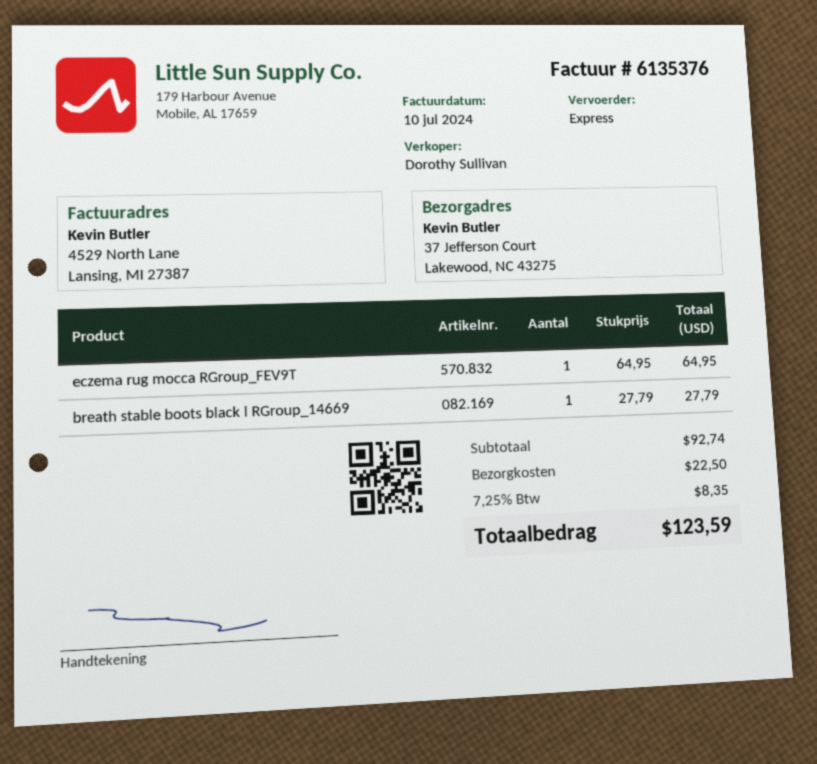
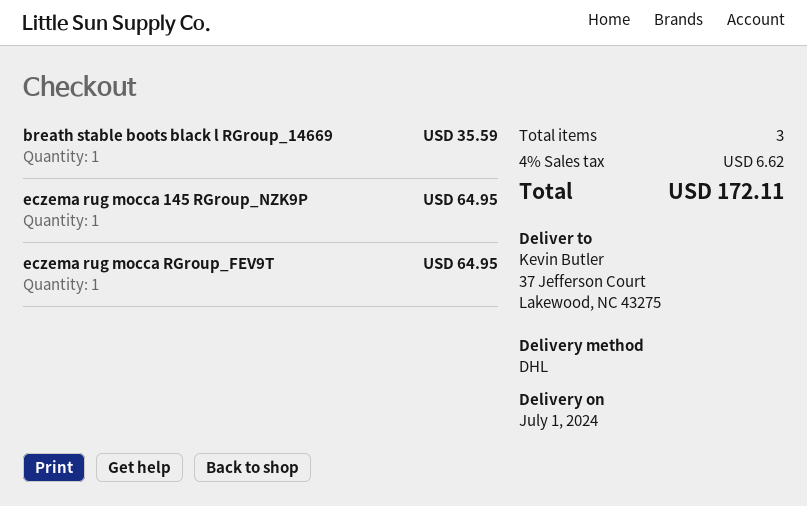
shipping method: express -> DHL
breath stable boots black l RGroup_14669: 1 for 27.79 -> 1 for 35.59
eczema rug mocca 145 RGroup_NZK9P: none -> 1 for 64.95
shipping: 22.50 -> none
tax: 7.25% = 8.35 -> 4% = 6.62
total: 123.59 -> 172.11

